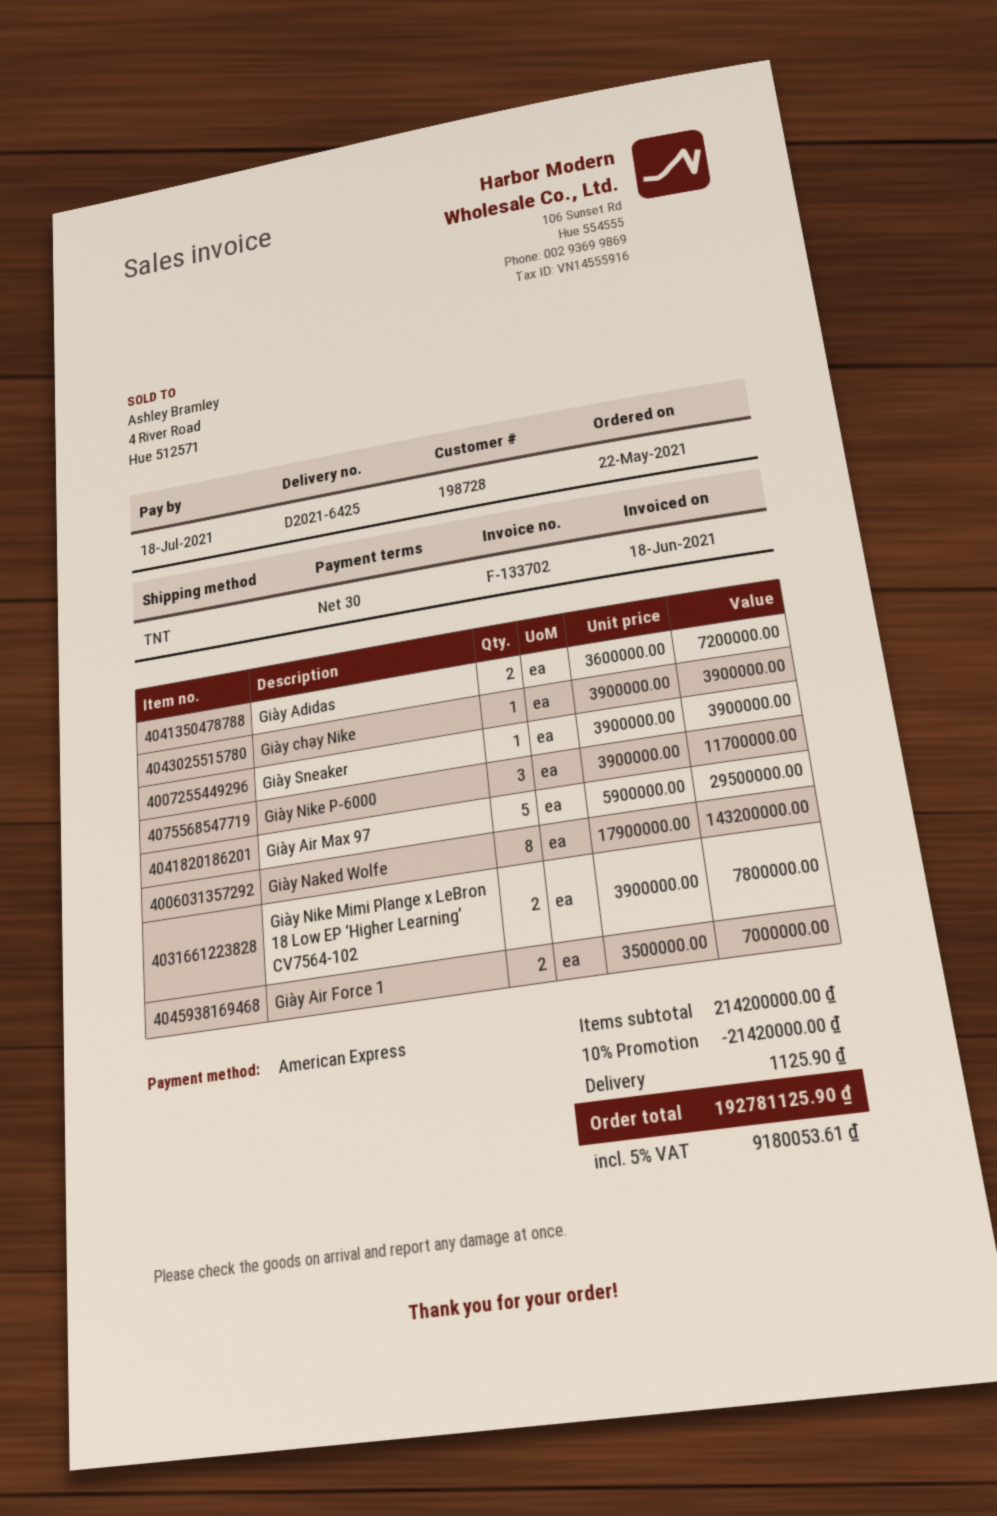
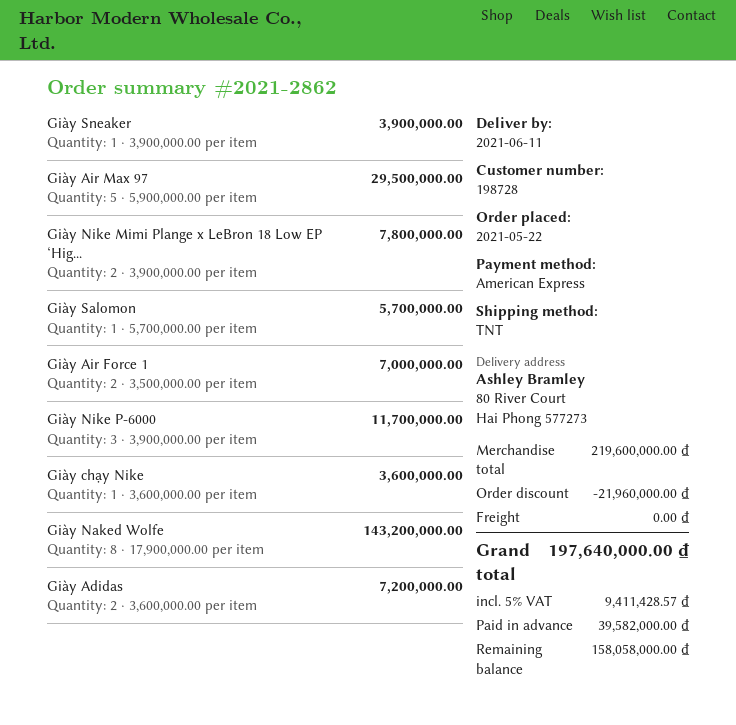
Giày chạy Nike: 1 x 3900000.00 = 3900000.00 -> 1 x 3600000.00 = 3600000.00
Giày Salomon: none -> 1 x 5700000.00 = 5700000.00
subtotal: 214200000.00 -> 219600000.00
discount: 21420000.00 -> 21960000.00
shipping: 1125.90 -> 0.00
tax: 5% = 9180053.61 -> 5% = 9411428.57
total: 192781125.90 -> 197640000.00

